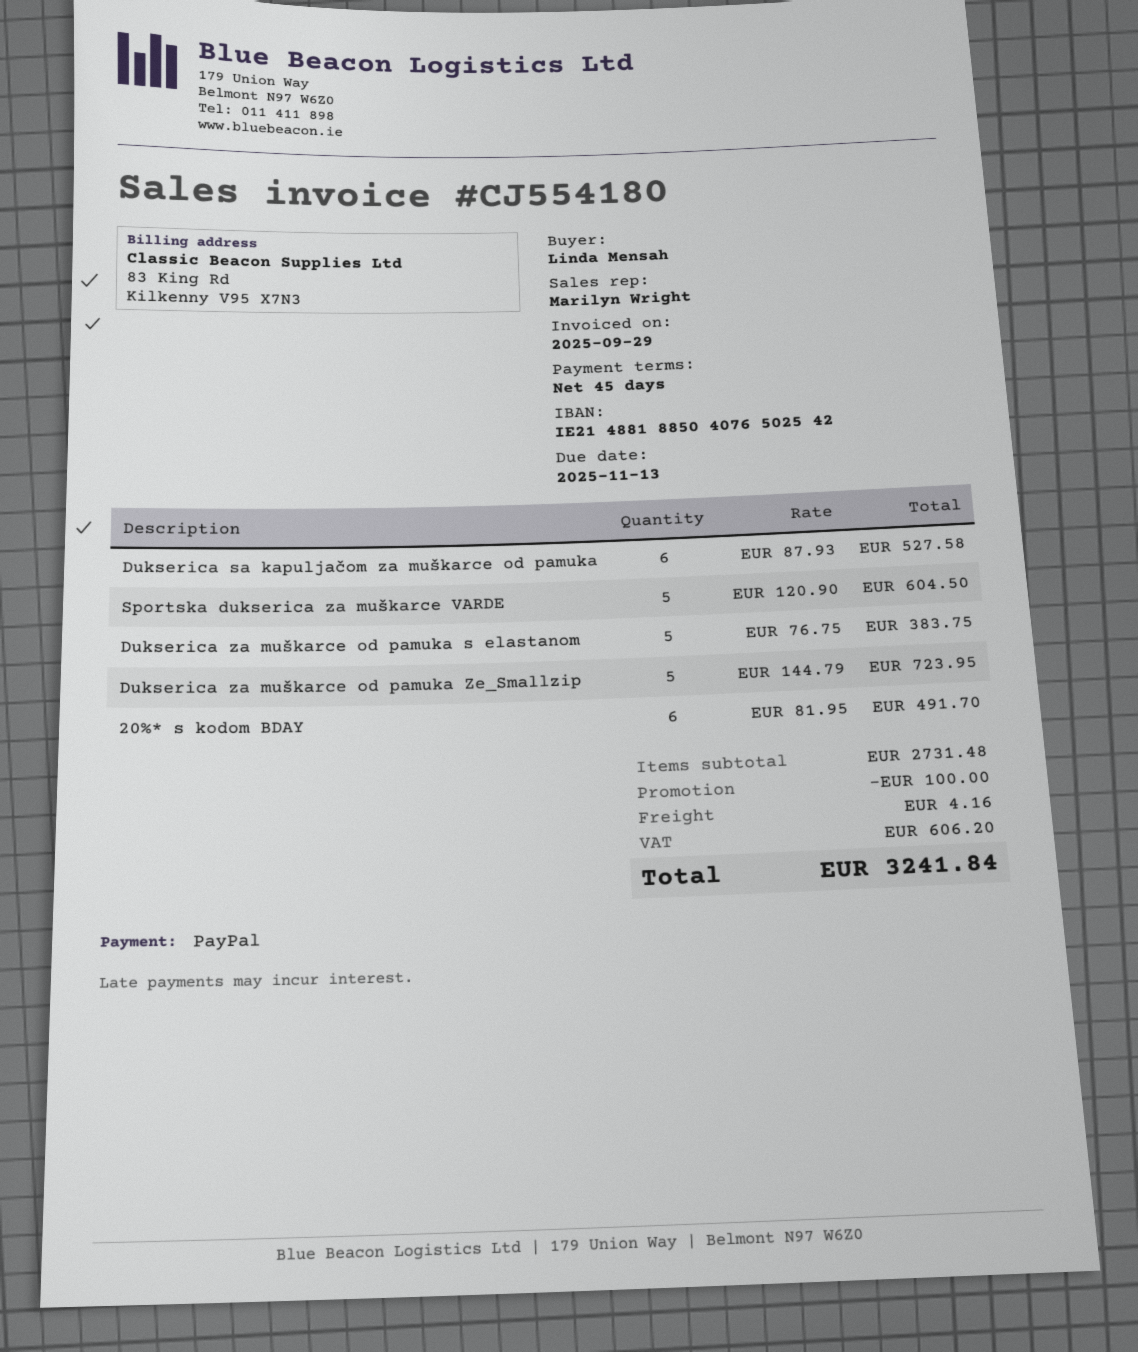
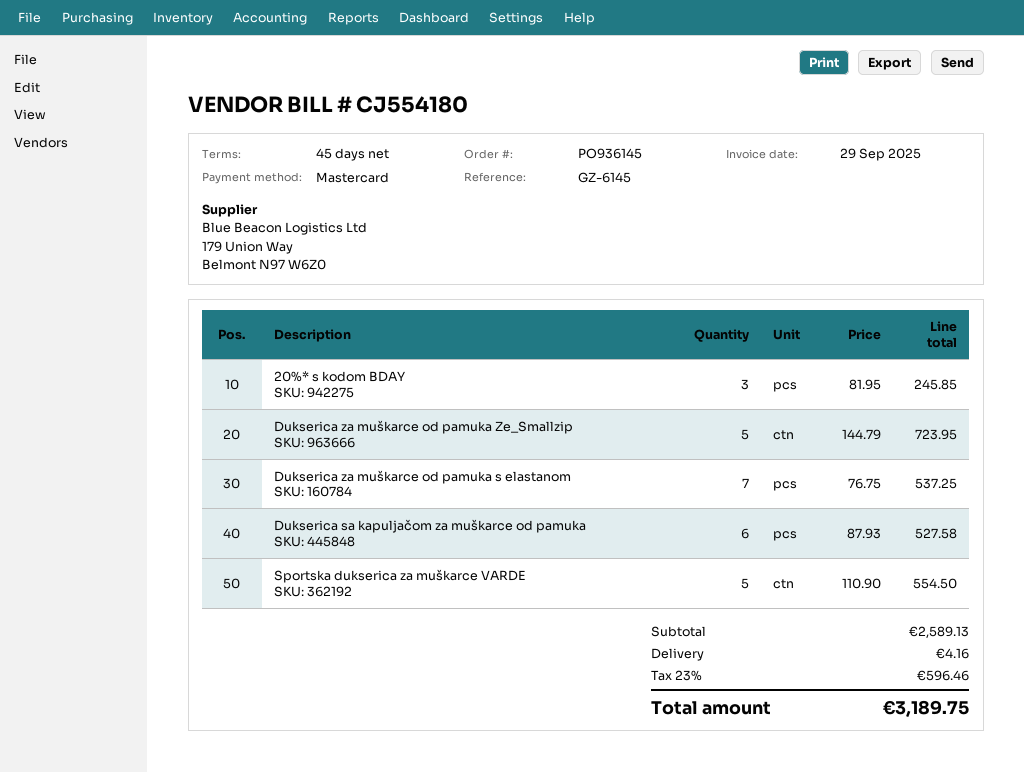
payment method: PayPal -> Mastercard
Sportska dukserica za muškarce VARDE: 5 x 120.90 = 604.50 -> 5 x 110.90 = 554.50
Dukserica za muškarce od pamuka s elastanom: 5 x 76.75 = 383.75 -> 7 x 76.75 = 537.25
20%* s kodom BDAY: 6 x 81.95 = 491.70 -> 3 x 81.95 = 245.85
subtotal: 2731.48 -> 2589.13
discount: 100.00 -> none
tax: 606.20 -> 596.46
total: 3241.84 -> 3189.75

